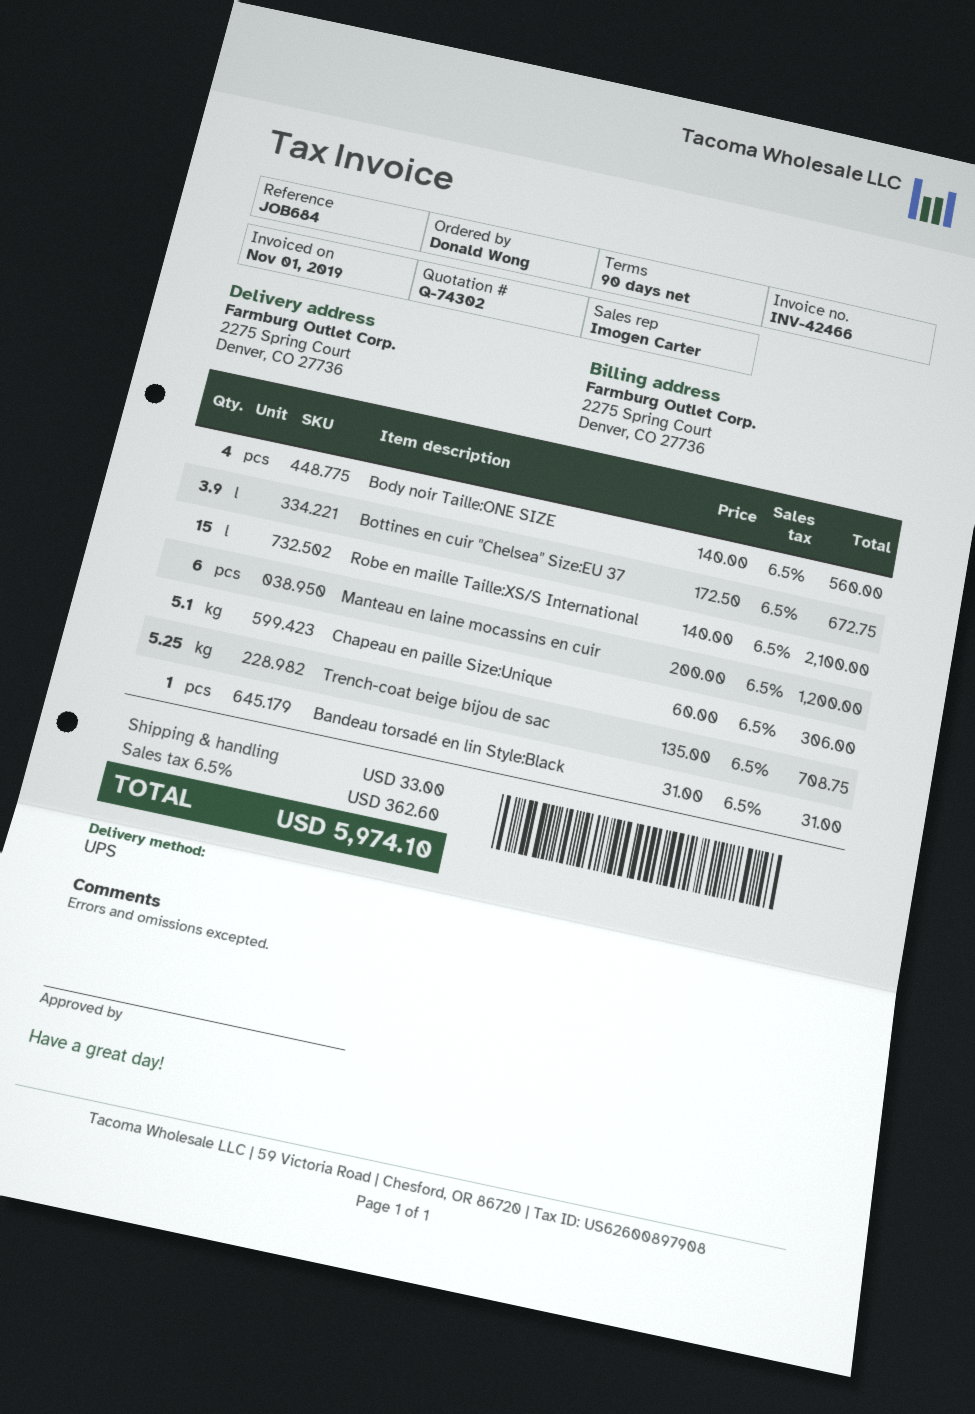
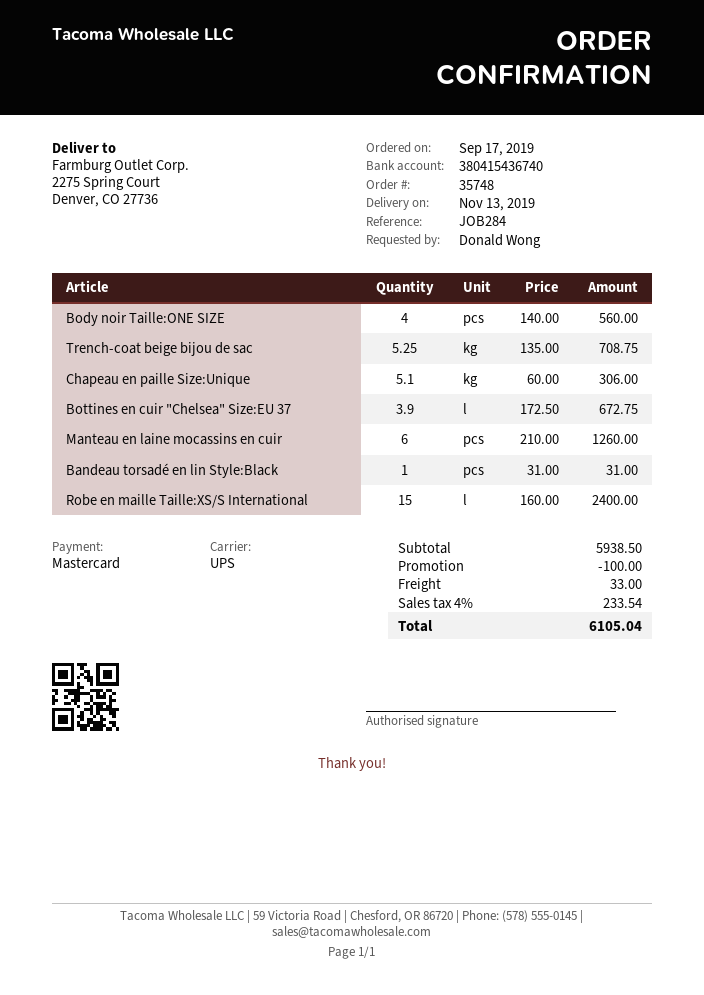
reference: JOB684 -> JOB284
Robe en maille Taille:XS/S International: 15 x 140.00 = 2100.00 -> 15 x 160.00 = 2400.00
Manteau en laine mocassins en cuir: 6 x 200.00 = 1200.00 -> 6 x 210.00 = 1260.00
discount: none -> 100.00
tax: 6.5% = 362.60 -> 4% = 233.54
total: 5974.10 -> 6105.04

